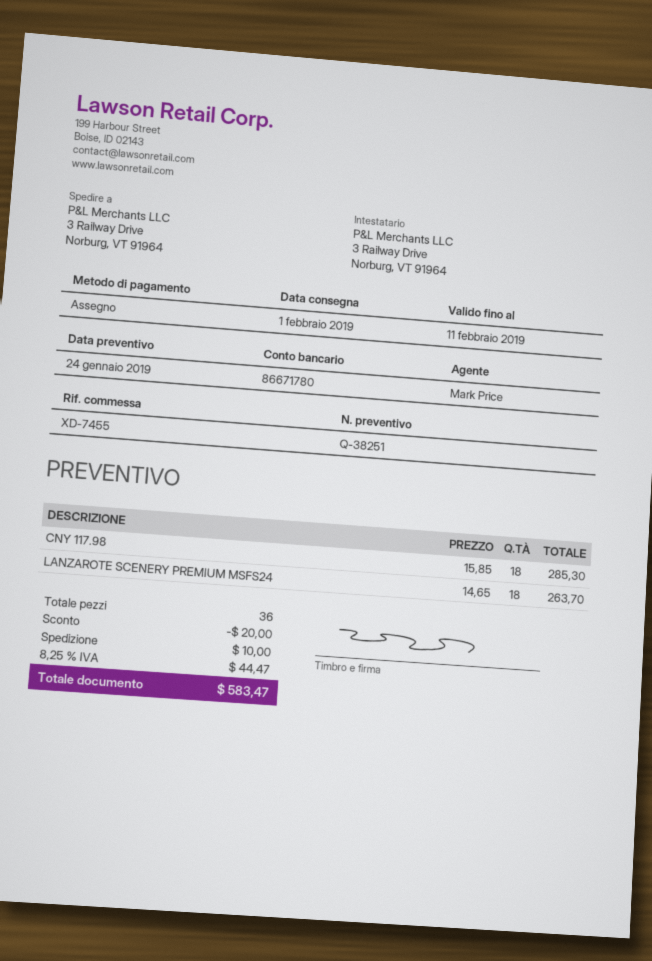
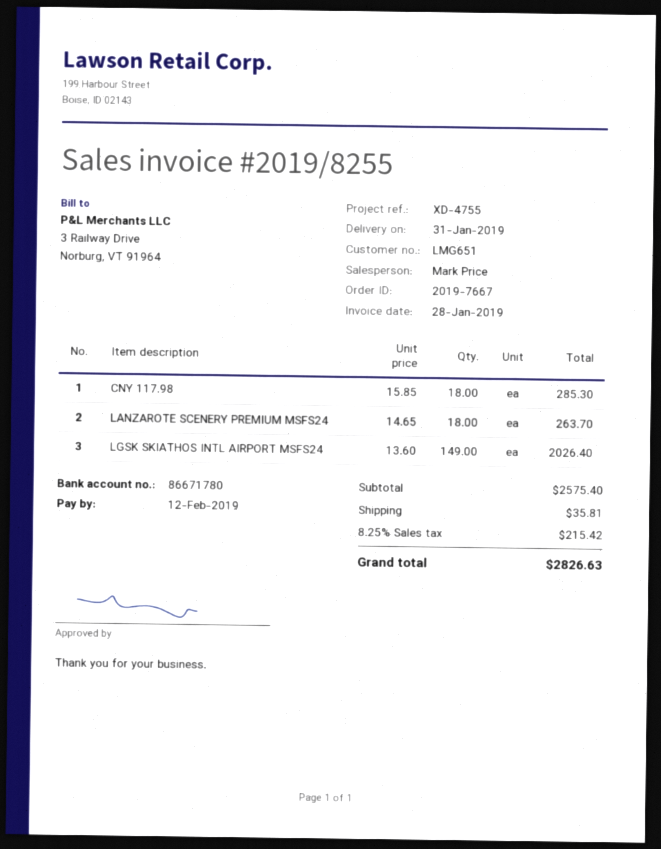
delivery date: 2019-02-01 -> 2019-01-31
reference: XD-7455 -> XD-4755
LGSK SKIATHOS INTL AIRPORT MSFS24: none -> 149 x 13.60 = 2026.40
discount: 20.00 -> none
shipping: 10.00 -> 35.81
tax: 8.25% = 44.47 -> 8.25% = 215.42
total: 583.47 -> 2826.63

